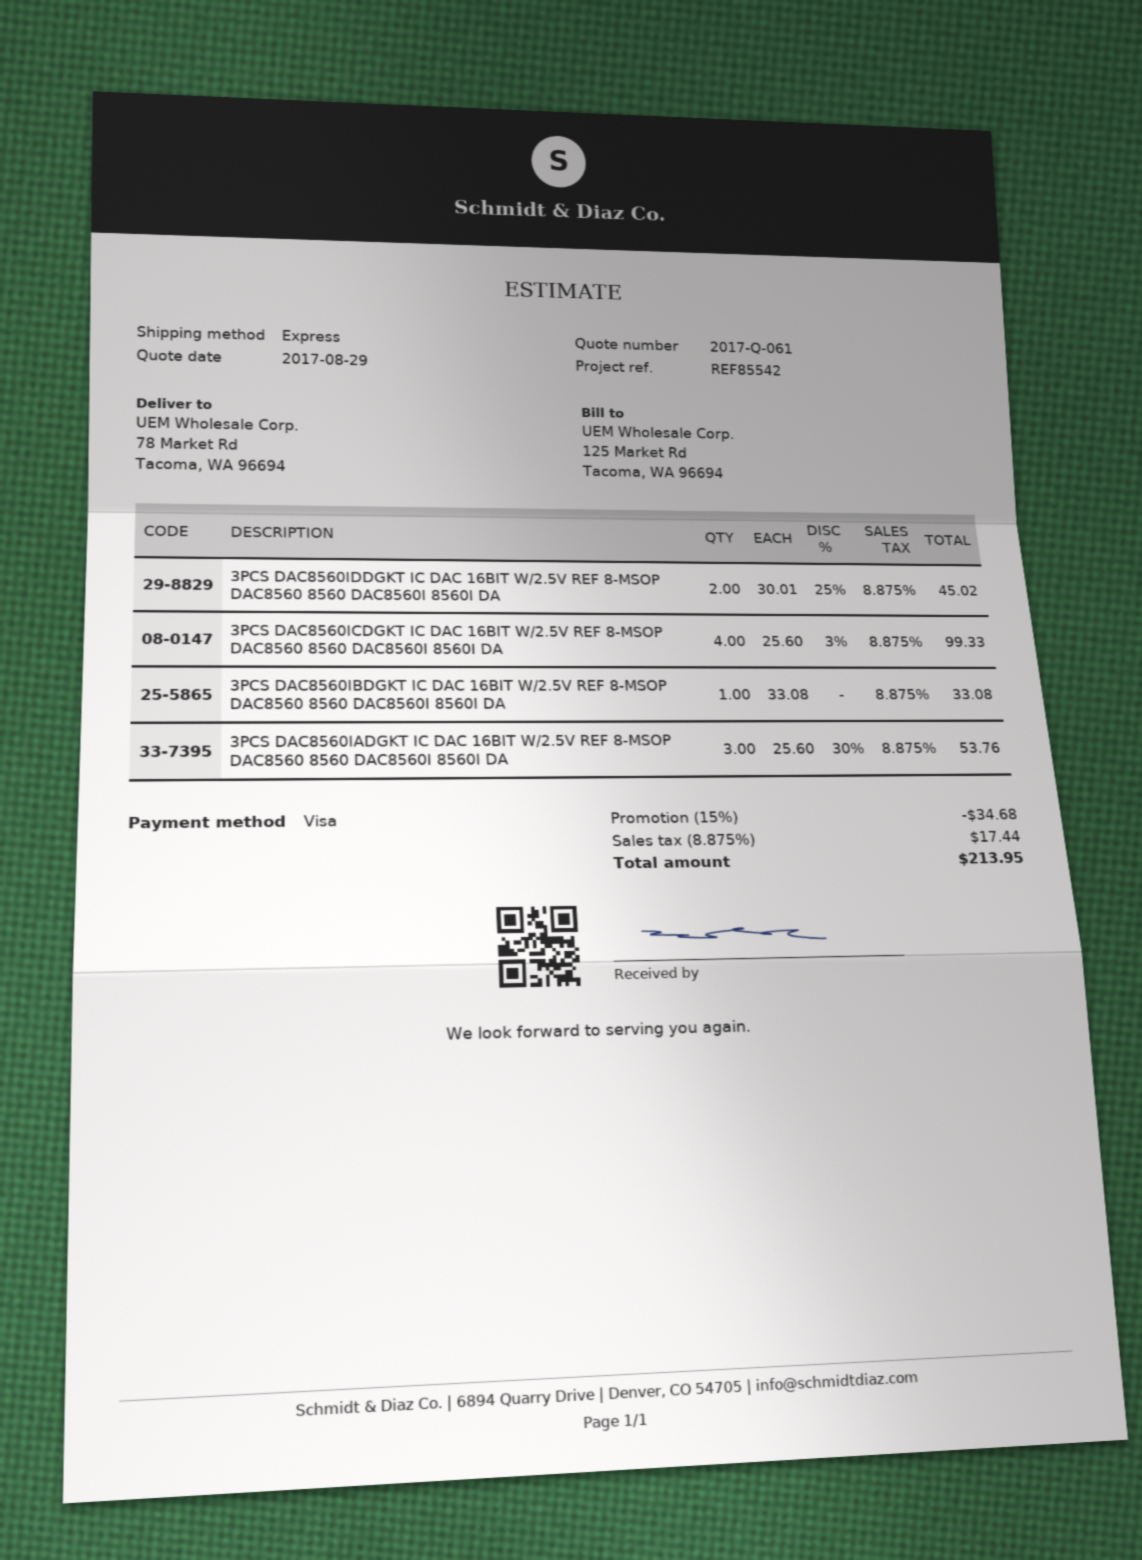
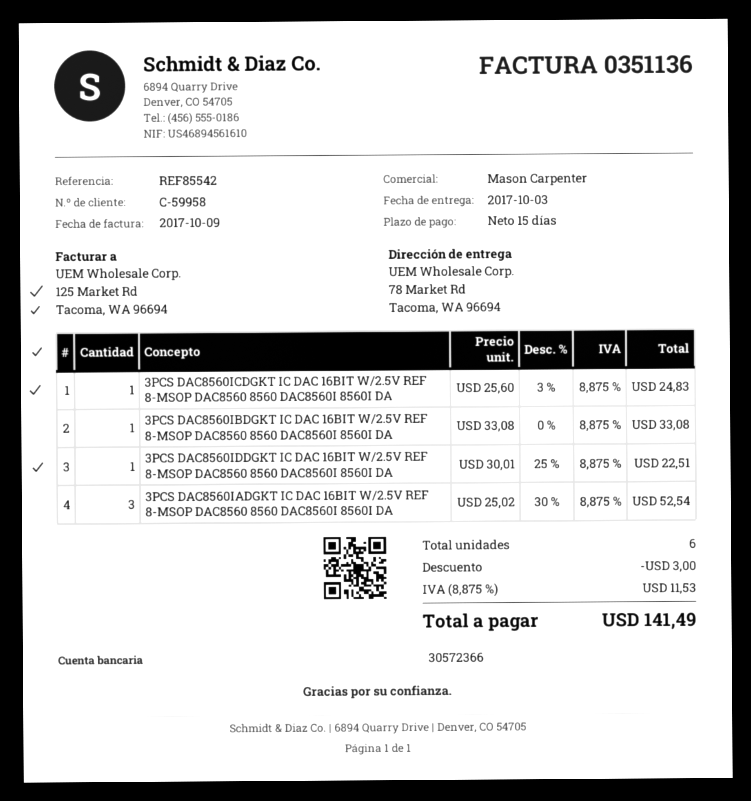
3PCS DAC8560IDDGKT IC DAC 16BIT W/2.5V REF 8-MSOP DAC8560 8560 DAC8560I 8560I DA: 2 x 30.01 - 25% = 45.02 -> 1 x 30.01 - 25% = 22.51
3PCS DAC8560ICDGKT IC DAC 16BIT W/2.5V REF 8-MSOP DAC8560 8560 DAC8560I 8560I DA: 4 x 25.60 - 3% = 99.33 -> 1 x 25.60 - 3% = 24.83
3PCS DAC8560IADGKT IC DAC 16BIT W/2.5V REF 8-MSOP DAC8560 8560 DAC8560I 8560I DA: 3 x 25.60 - 30% = 53.76 -> 3 x 25.02 - 30% = 52.54
discount: 34.68 -> 3.00
tax: 8.875% = 17.44 -> 8.875% = 11.53
total: 213.95 -> 141.49

